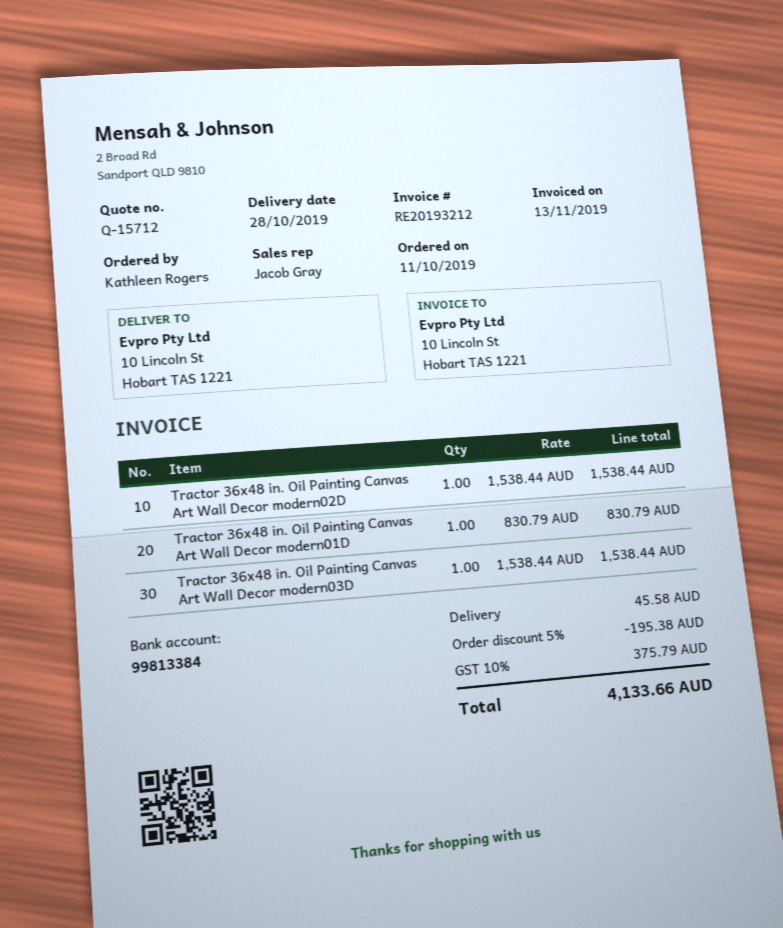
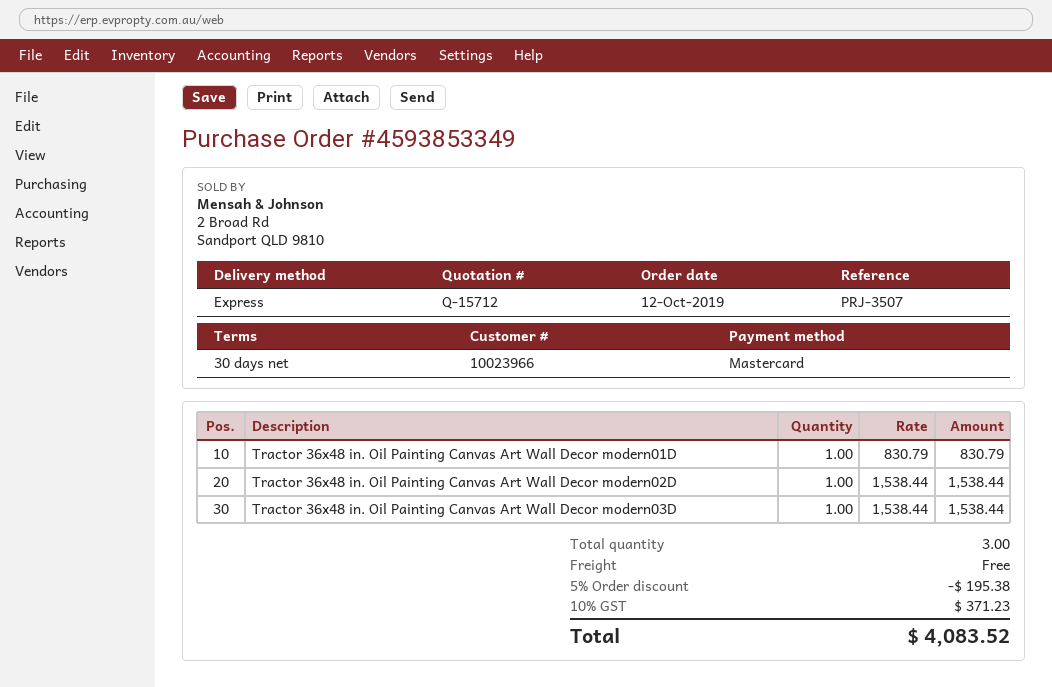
order date: 2019-10-11 -> 2019-10-12
shipping: 45.58 -> 0.00
tax: 10% = 375.79 -> 10% = 371.23
total: 4133.66 -> 4083.52

